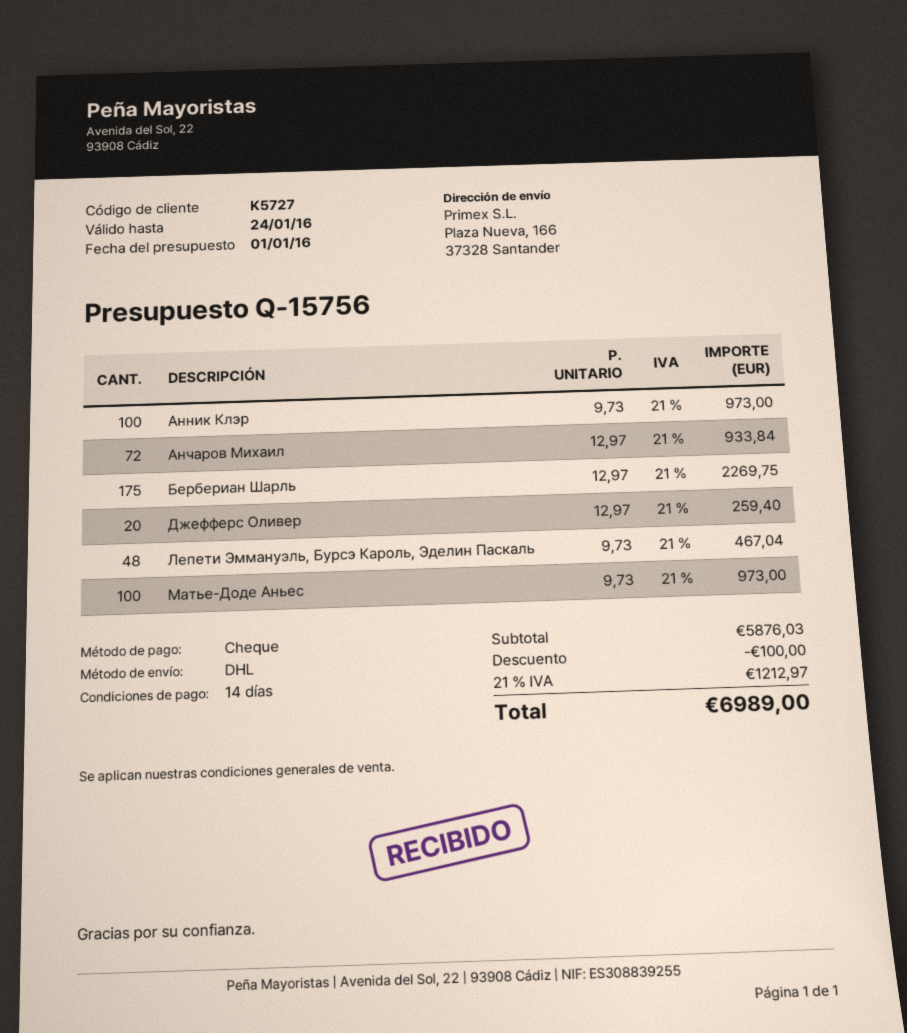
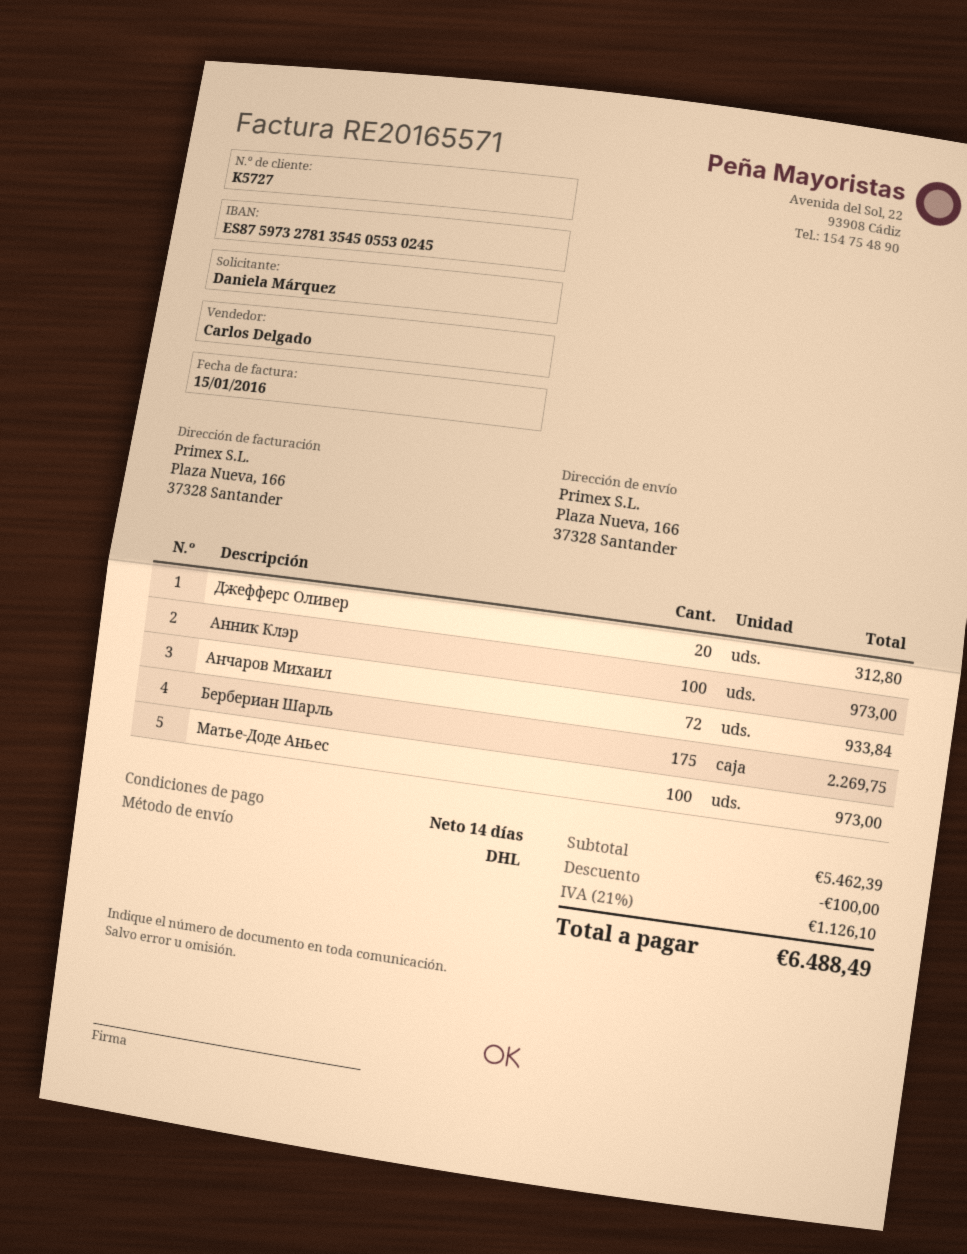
Джефферс Оливер: 20 for 259.40 -> 20 for 312.80
Лепети Эммануэль, Бурсэ Кароль, Эделин Паскаль: 48 for 467.04 -> none
subtotal: 5876.03 -> 5462.39
tax: 21% = 1212.97 -> 21% = 1126.10
total: 6989.00 -> 6488.49

